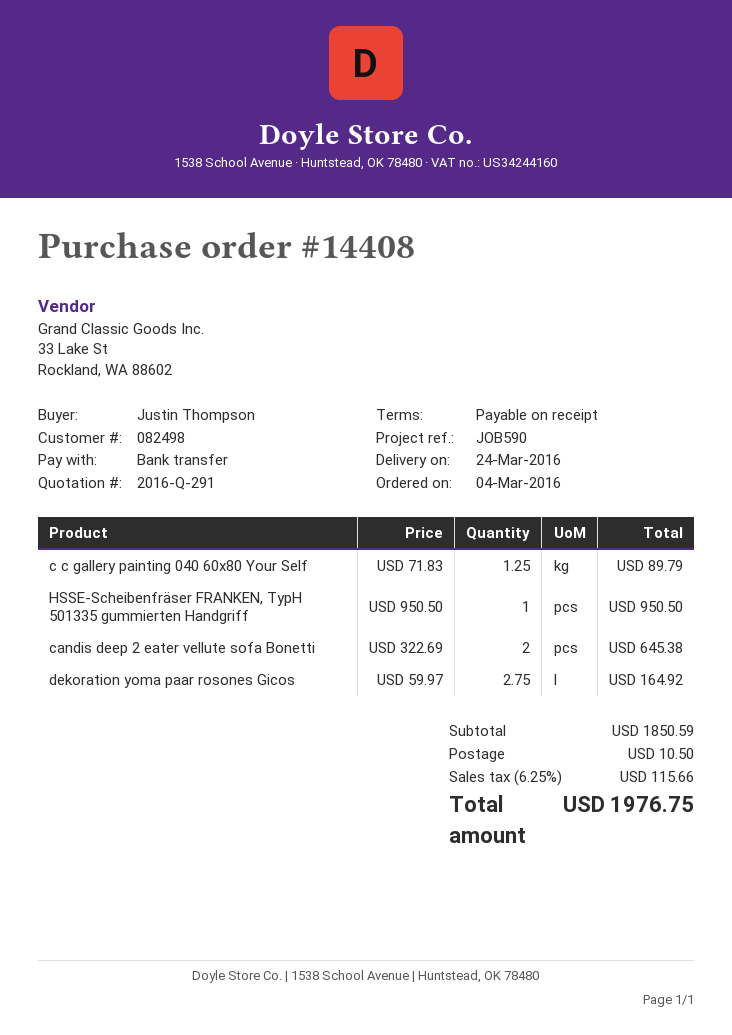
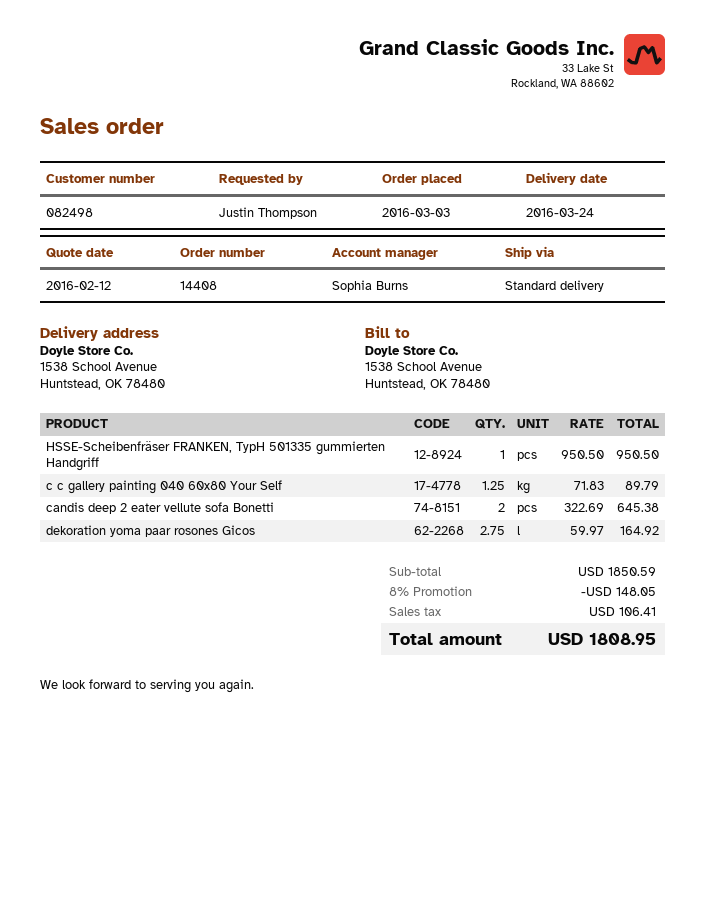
order date: 2016-03-04 -> 2016-03-03
discount: none -> 8% = 148.05
shipping: 10.50 -> none
tax: 115.66 -> 106.41
total: 1976.75 -> 1808.95

